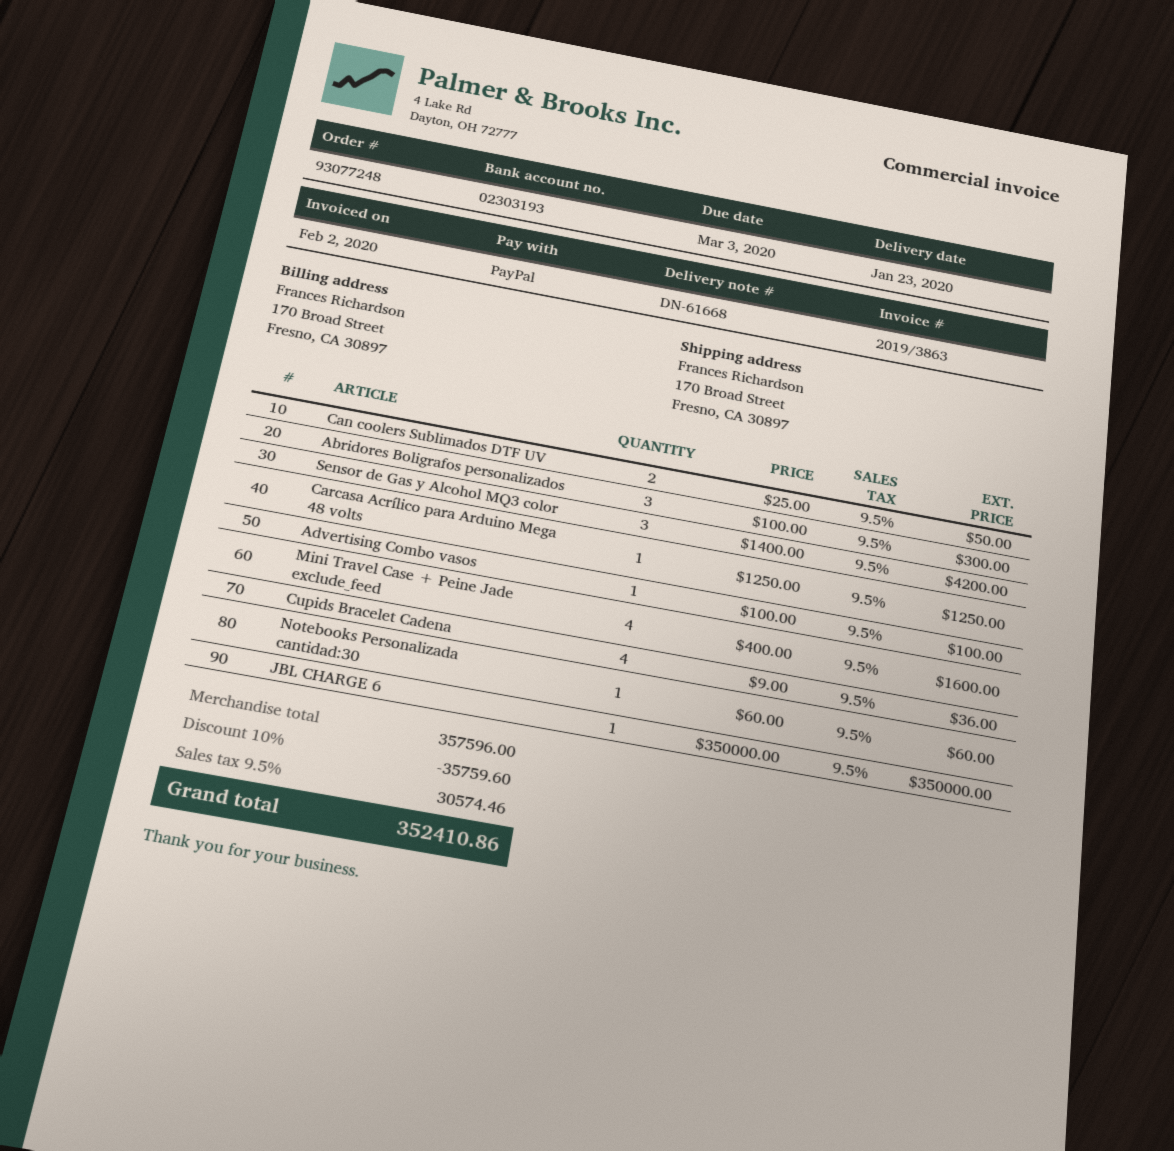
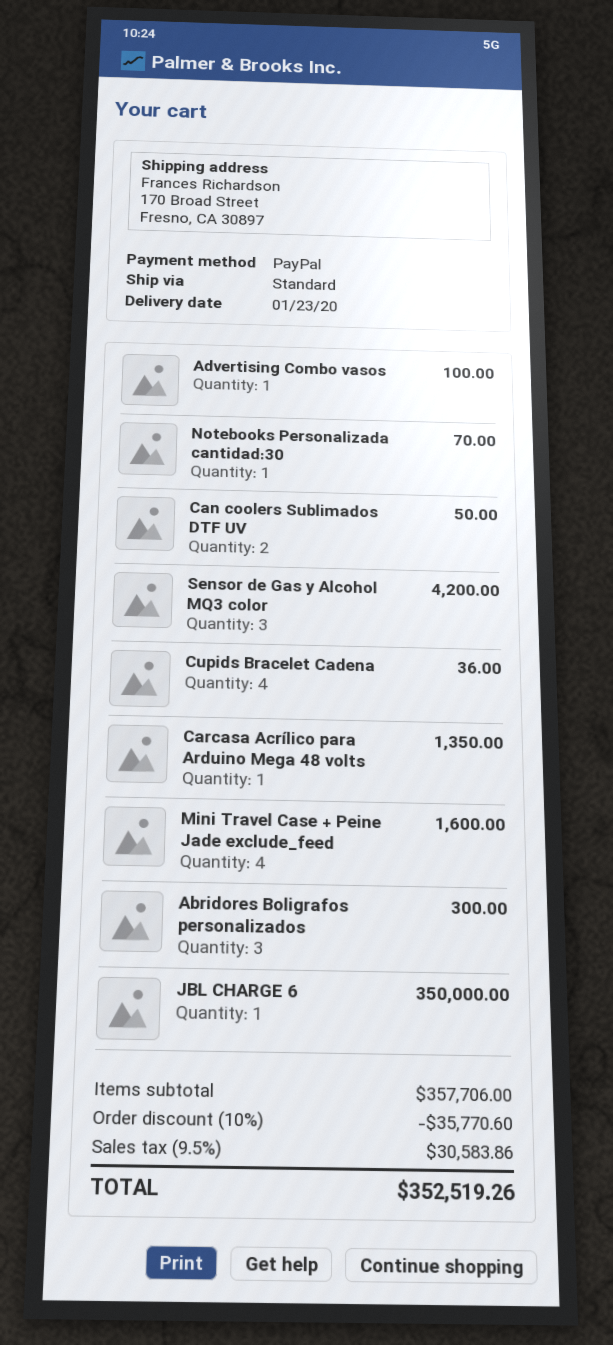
Carcasa Acrílico para Arduino Mega 48 volts: 1 for 1250.00 -> 1 for 1350.00
Notebooks Personalizada cantidad:30: 1 for 60.00 -> 1 for 70.00
subtotal: 357596.00 -> 357706.00
discount: 10% = 35759.60 -> 10% = 35770.60
tax: 9.5% = 30574.46 -> 9.5% = 30583.86
total: 352410.86 -> 352519.26

